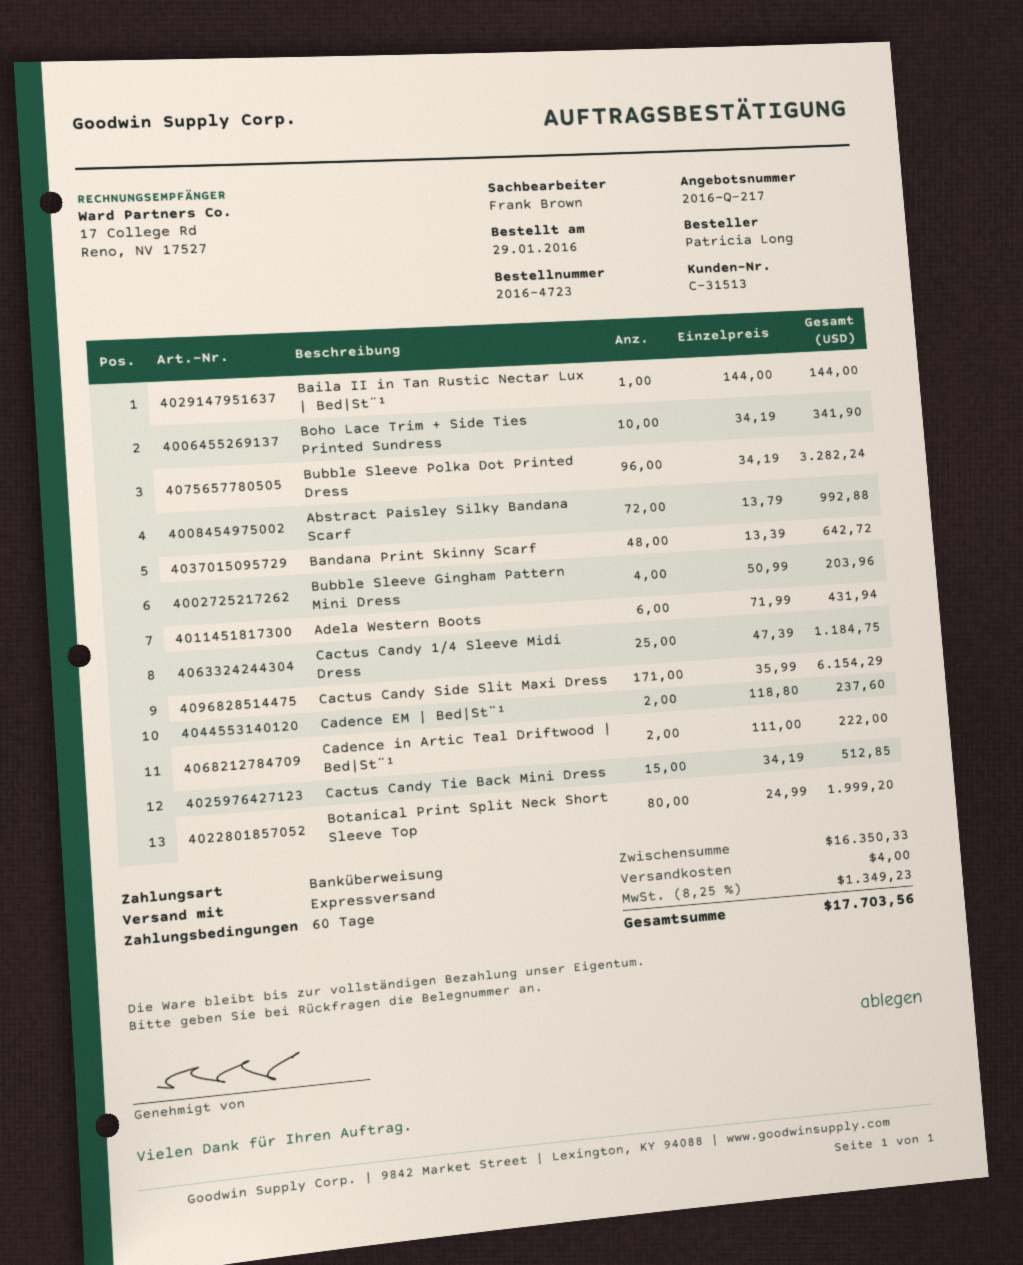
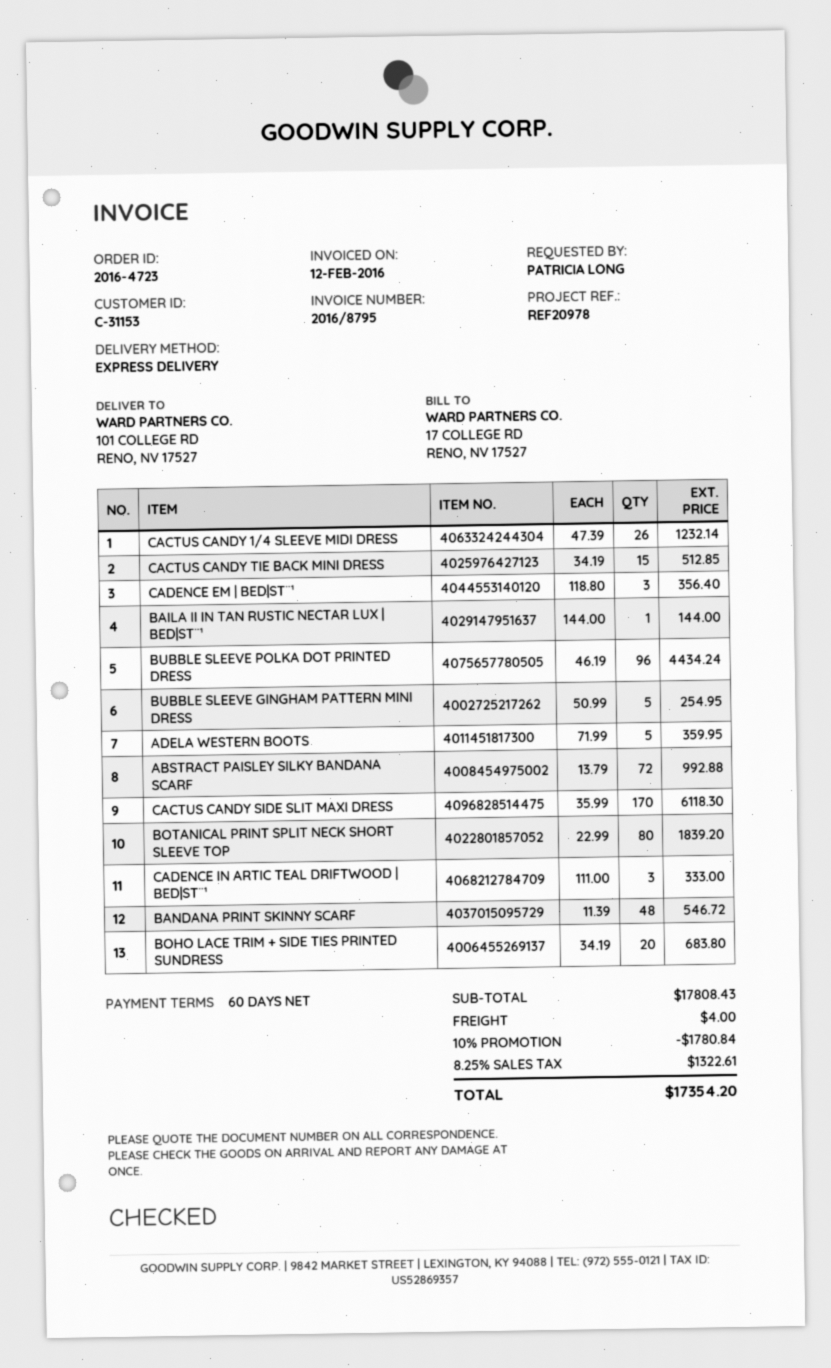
customer number: C-31513 -> C-31153
Boho Lace Trim + Side Ties Printed Sundress: 10 x 34.19 = 341.90 -> 20 x 34.19 = 683.80
Bubble Sleeve Polka Dot Printed Dress: 96 x 34.19 = 3282.24 -> 96 x 46.19 = 4434.24
Bandana Print Skinny Scarf: 48 x 13.39 = 642.72 -> 48 x 11.39 = 546.72
Bubble Sleeve Gingham Pattern Mini Dress: 4 x 50.99 = 203.96 -> 5 x 50.99 = 254.95
Adela Western Boots: 6 x 71.99 = 431.94 -> 5 x 71.99 = 359.95
Cactus Candy 1/4 Sleeve Midi Dress: 25 x 47.39 = 1184.75 -> 26 x 47.39 = 1232.14
Cactus Candy Side Slit Maxi Dress: 171 x 35.99 = 6154.29 -> 170 x 35.99 = 6118.30
Cadence EM | Bed|St¨¹: 2 x 118.80 = 237.60 -> 3 x 118.80 = 356.40
Cadence in Artic Teal Driftwood | Bed|St¨¹: 2 x 111.00 = 222.00 -> 3 x 111.00 = 333.00
Botanical Print Split Neck Short Sleeve Top: 80 x 24.99 = 1999.20 -> 80 x 22.99 = 1839.20
subtotal: 16350.33 -> 17808.43
discount: none -> 10% = 1780.84
tax: 8.25% = 1349.23 -> 8.25% = 1322.61
total: 17703.56 -> 17354.20

